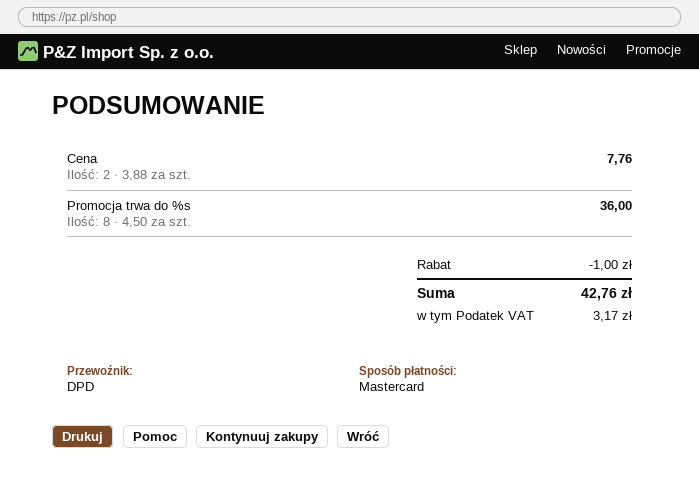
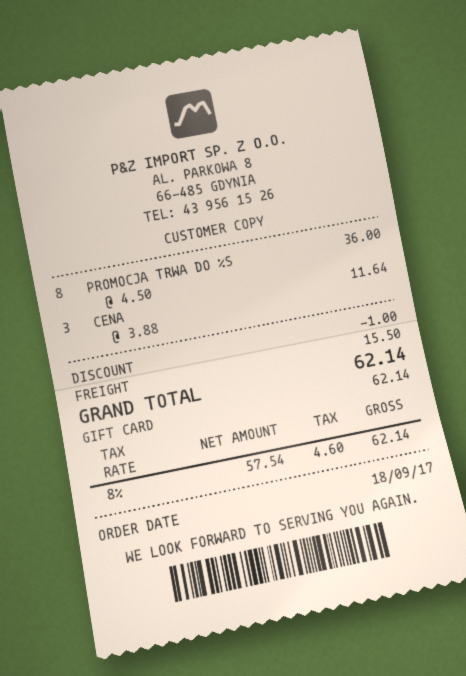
payment method: Mastercard -> gift card
Cena: 2 x 3.88 = 7.76 -> 3 x 3.88 = 11.64
shipping: none -> 15.50
tax: 3.17 -> 4.60
total: 42.76 -> 62.14

